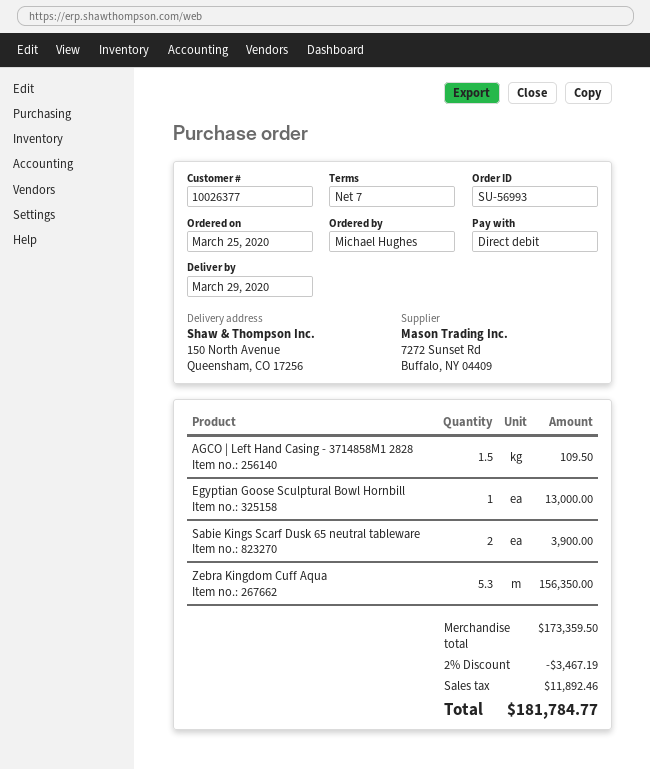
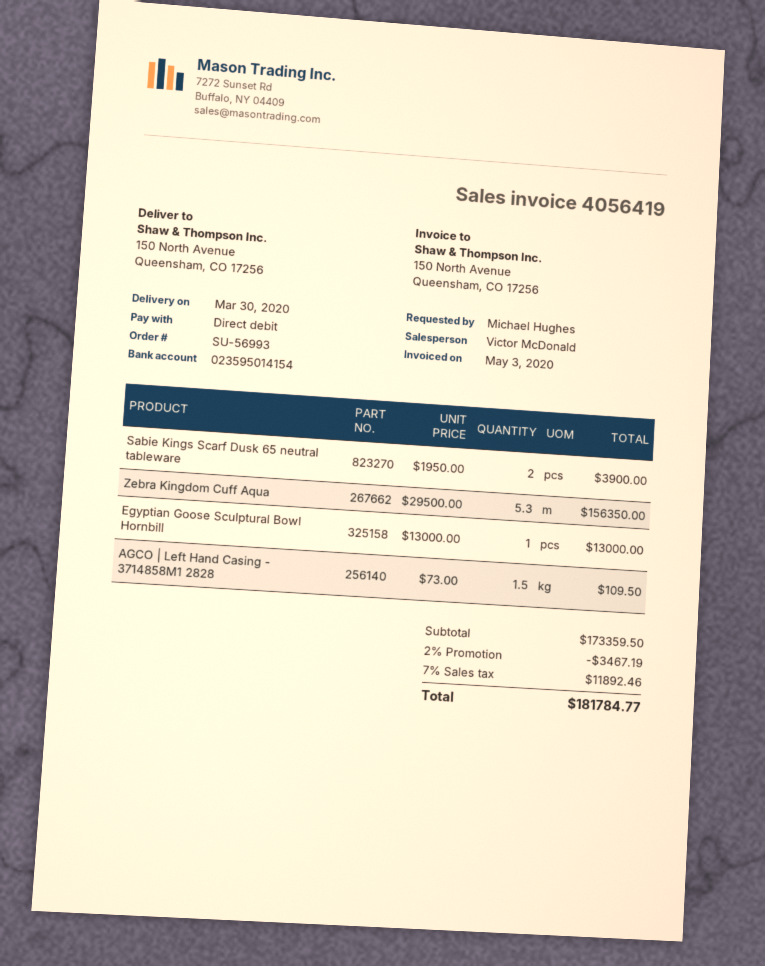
delivery date: 2020-03-29 -> 2020-03-30

